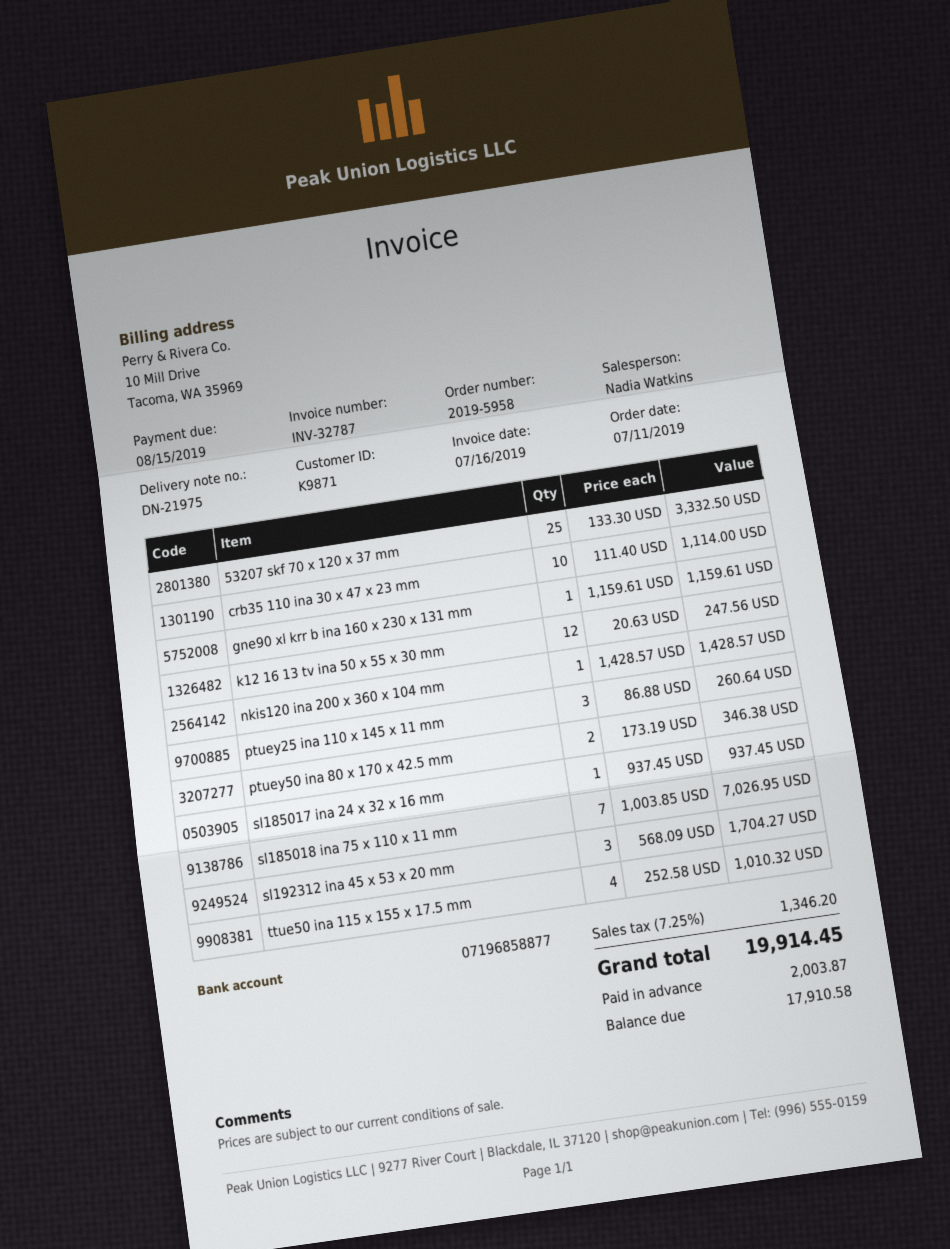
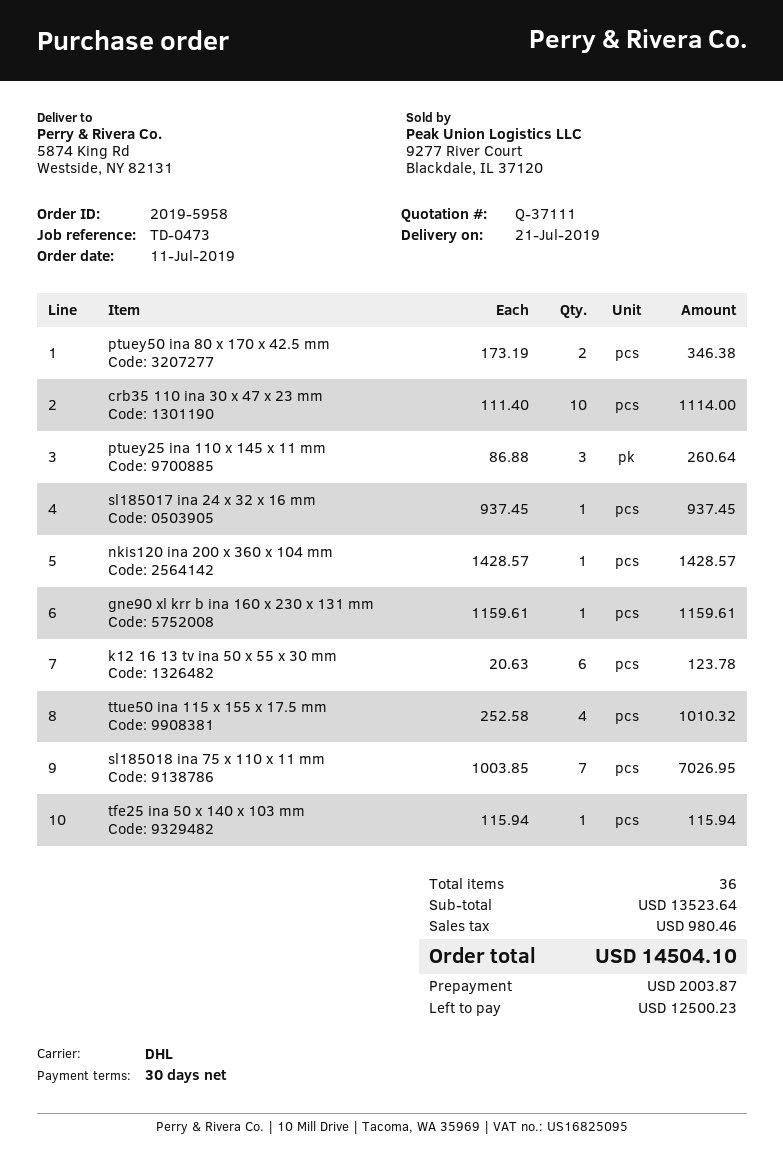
53207 skf 70 x 120 x 37 mm: 25 x 133.30 = 3332.50 -> none
k12 16 13 tv ina 50 x 55 x 30 mm: 12 x 20.63 = 247.56 -> 6 x 20.63 = 123.78
sl192312 ina 45 x 53 x 20 mm: 3 x 568.09 = 1704.27 -> none
tfe25 ina 50 x 140 x 103 mm: none -> 1 x 115.94 = 115.94
tax: 1346.20 -> 980.46
total: 19914.45 -> 14504.10
balance: 17910.58 -> 12500.23

